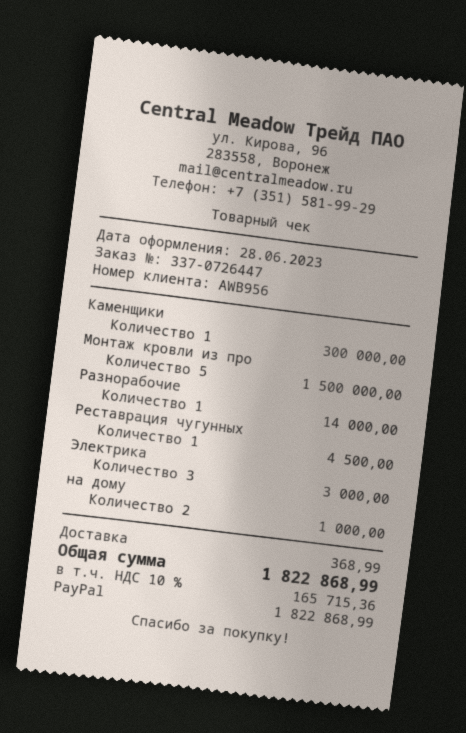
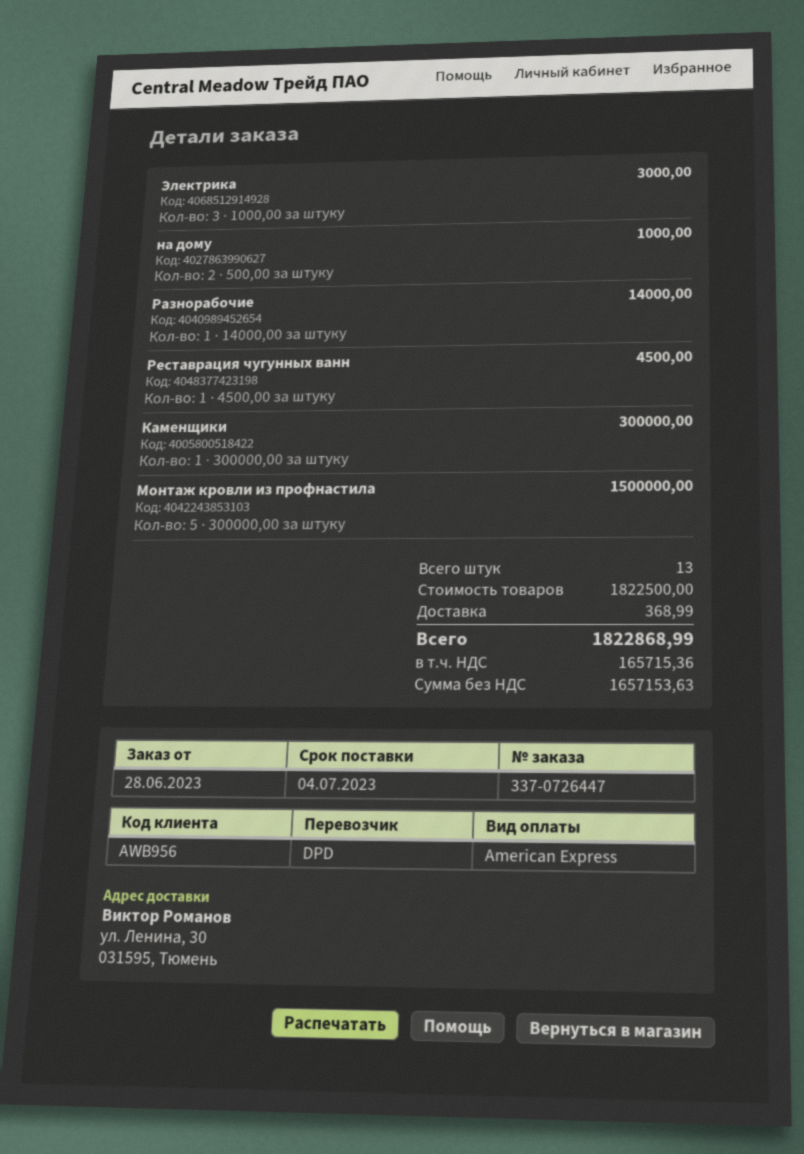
payment method: PayPal -> American Express

